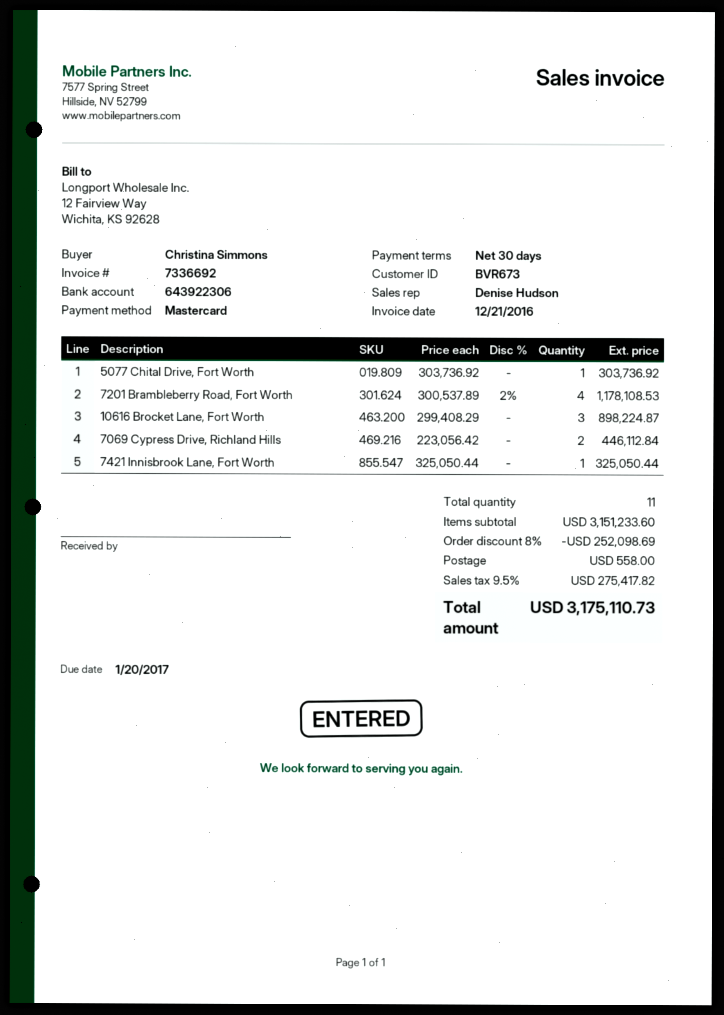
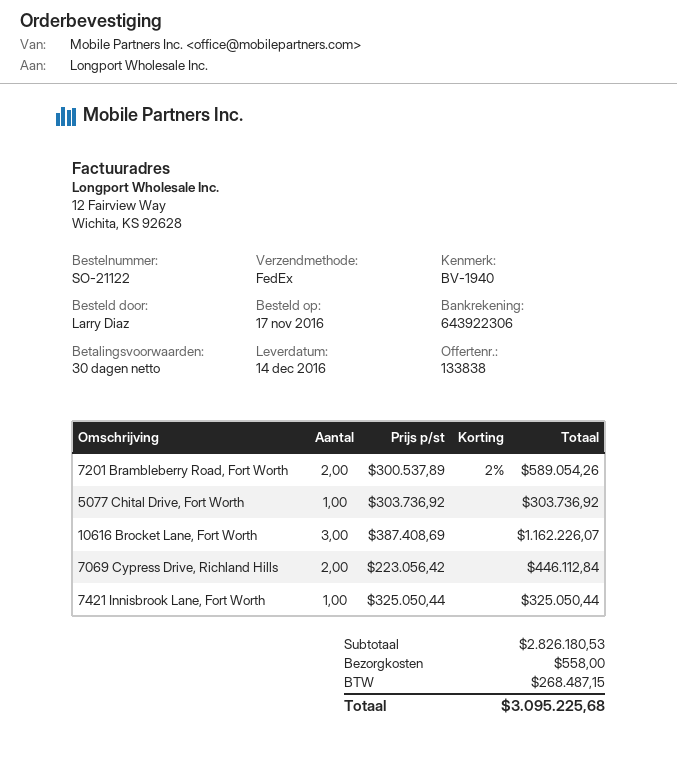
ordered by: Christina Simmons -> Larry Diaz
7201 Brambleberry Road, Fort Worth: 4 x 300537.89 - 2% = 1178108.53 -> 2 x 300537.89 - 2% = 589054.26
10616 Brocket Lane, Fort Worth: 3 x 299408.29 = 898224.87 -> 3 x 387408.69 = 1162226.07
subtotal: 3151233.60 -> 2826180.53
discount: 8% = 252098.69 -> none
tax: 275417.82 -> 268487.15
total: 3175110.73 -> 3095225.68

